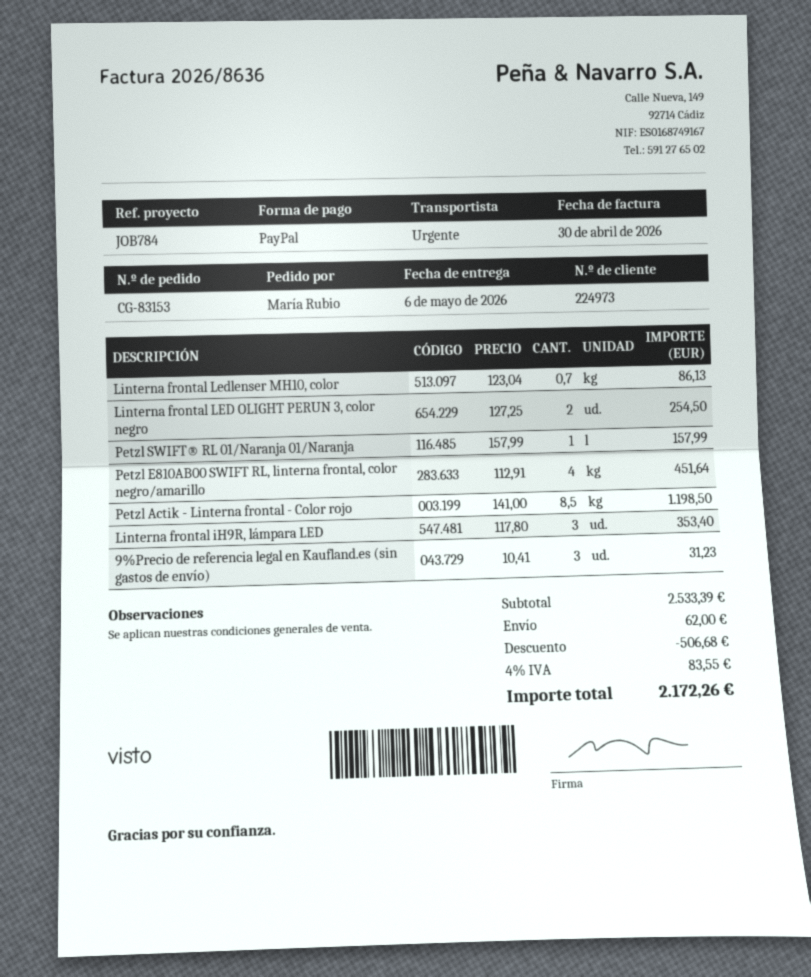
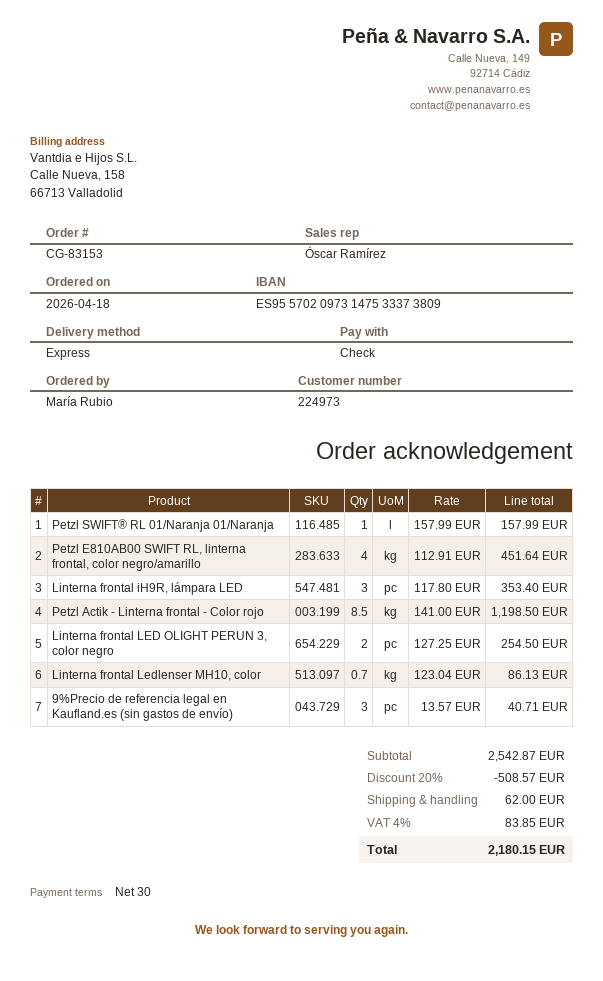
payment method: PayPal -> cheque
9%Precio de referencia legal en Kaufland.es (sin gastos de envío): 3 x 10.41 = 31.23 -> 3 x 13.57 = 40.71
subtotal: 2533.39 -> 2542.87
discount: 506.68 -> 508.57
tax: 4% = 83.55 -> 4% = 83.85
total: 2172.26 -> 2180.15

